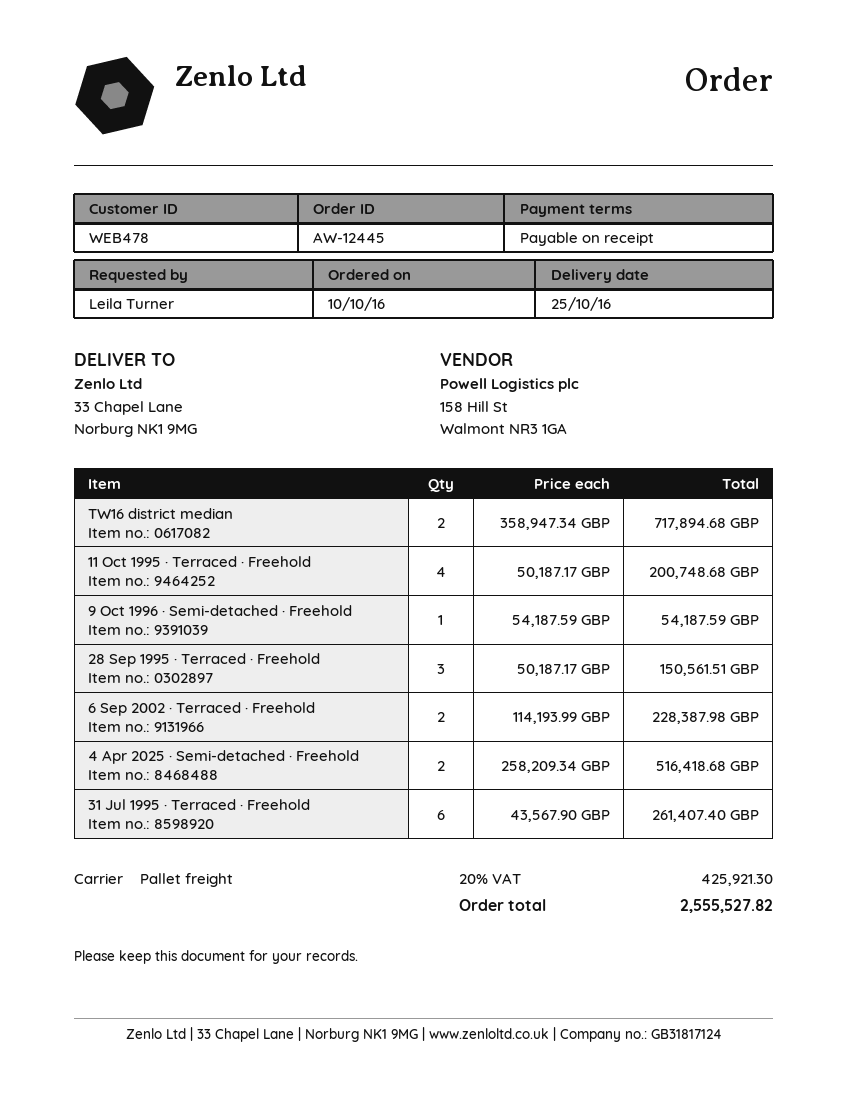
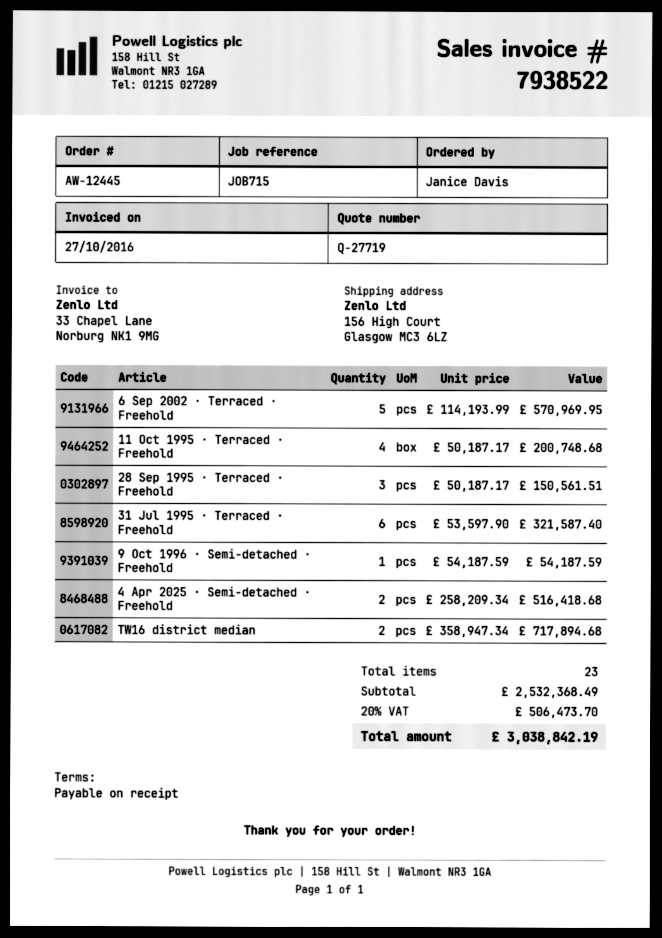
ordered by: Leila Turner -> Janice Davis
ship to: 33 Chapel Lane, Norburg NK1 9MG -> 156 High Court, Glasgow MC3 6LZ
6 Sep 2002 · Terraced · Freehold: 2 x 114193.99 = 228387.98 -> 5 x 114193.99 = 570969.95
31 Jul 1995 · Terraced · Freehold: 6 x 43567.90 = 261407.40 -> 6 x 53597.90 = 321587.40
tax: 20% = 425921.30 -> 20% = 506473.70
total: 2555527.82 -> 3038842.19

